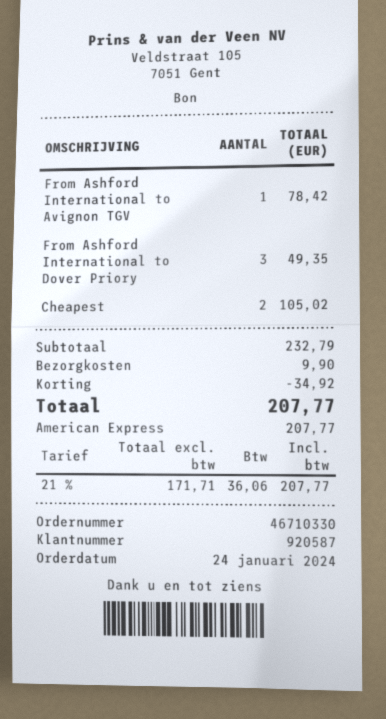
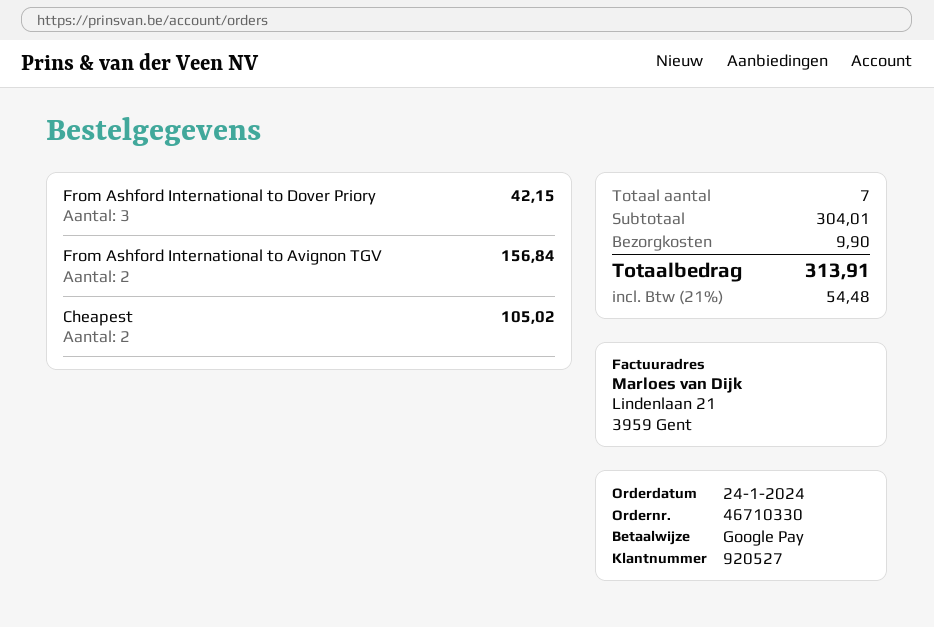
customer number: 920587 -> 920527
payment method: American Express -> Google Pay
From Ashford International to Avignon TGV: 1 for 78.42 -> 2 for 156.84
From Ashford International to Dover Priory: 3 for 49.35 -> 3 for 42.15
subtotal: 232.79 -> 304.01
discount: 34.92 -> none
tax: 21% = 36.06 -> 21% = 54.48
total: 207.77 -> 313.91

